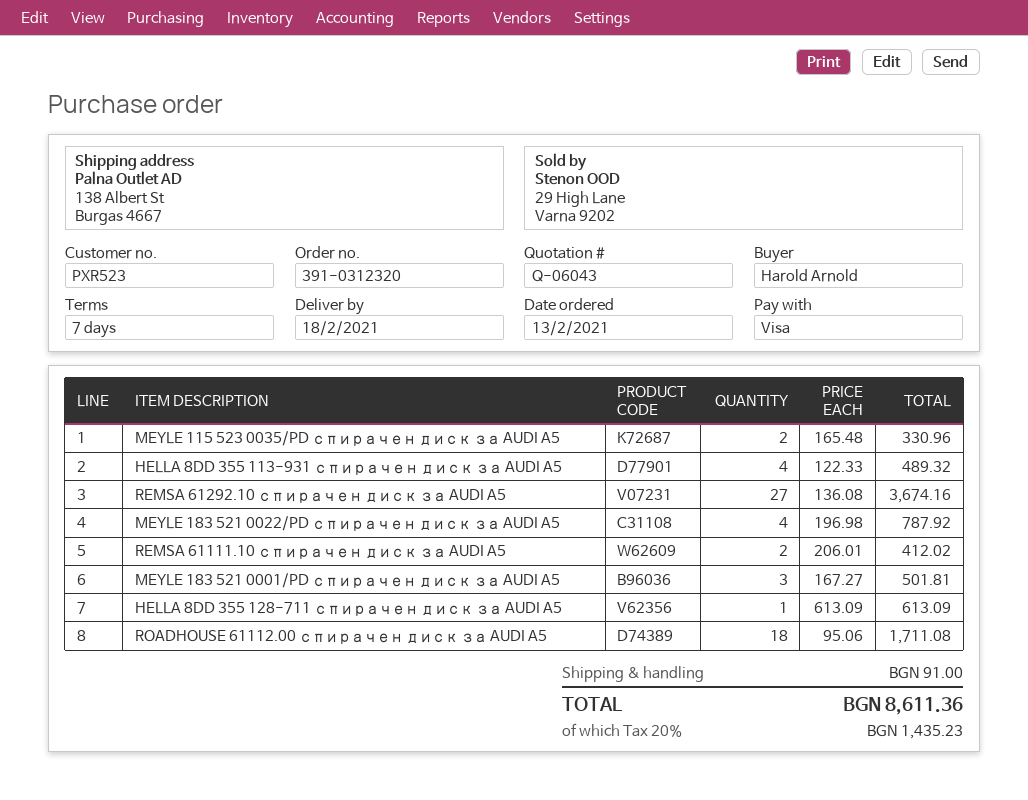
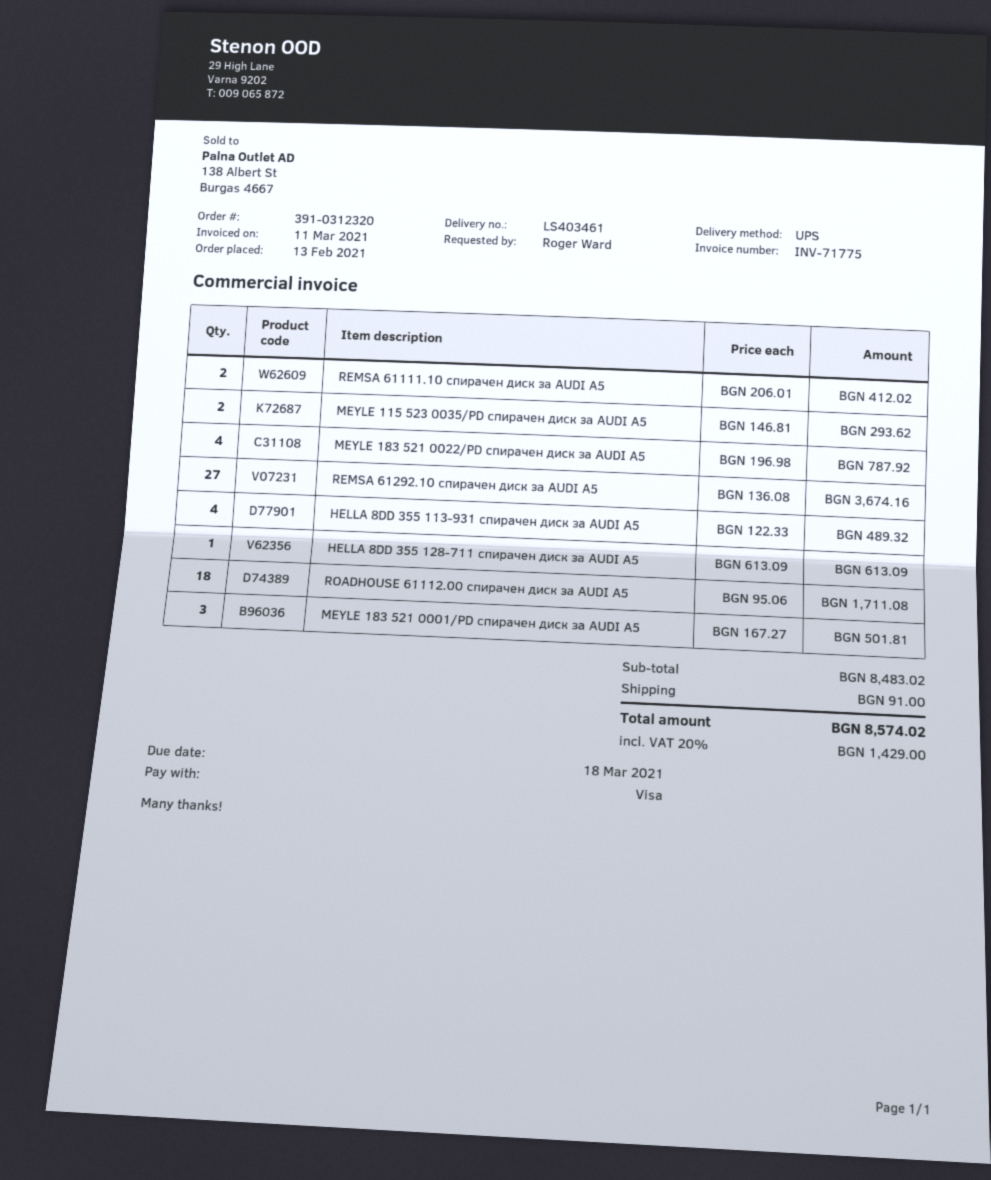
ordered by: Harold Arnold -> Roger Ward
MEYLE 115 523 0035/PD спирачен диск за AUDI A5: 2 x 165.48 = 330.96 -> 2 x 146.81 = 293.62
tax: 20% = 1435.23 -> 20% = 1429.00
total: 8611.36 -> 8574.02

